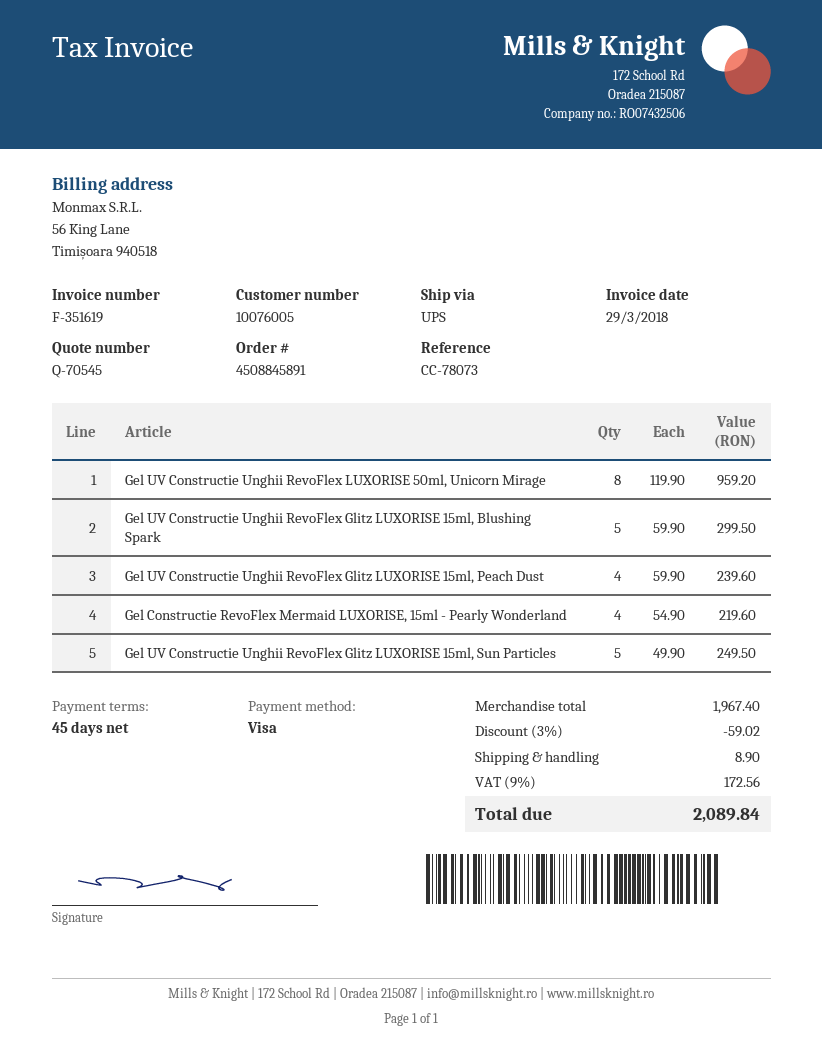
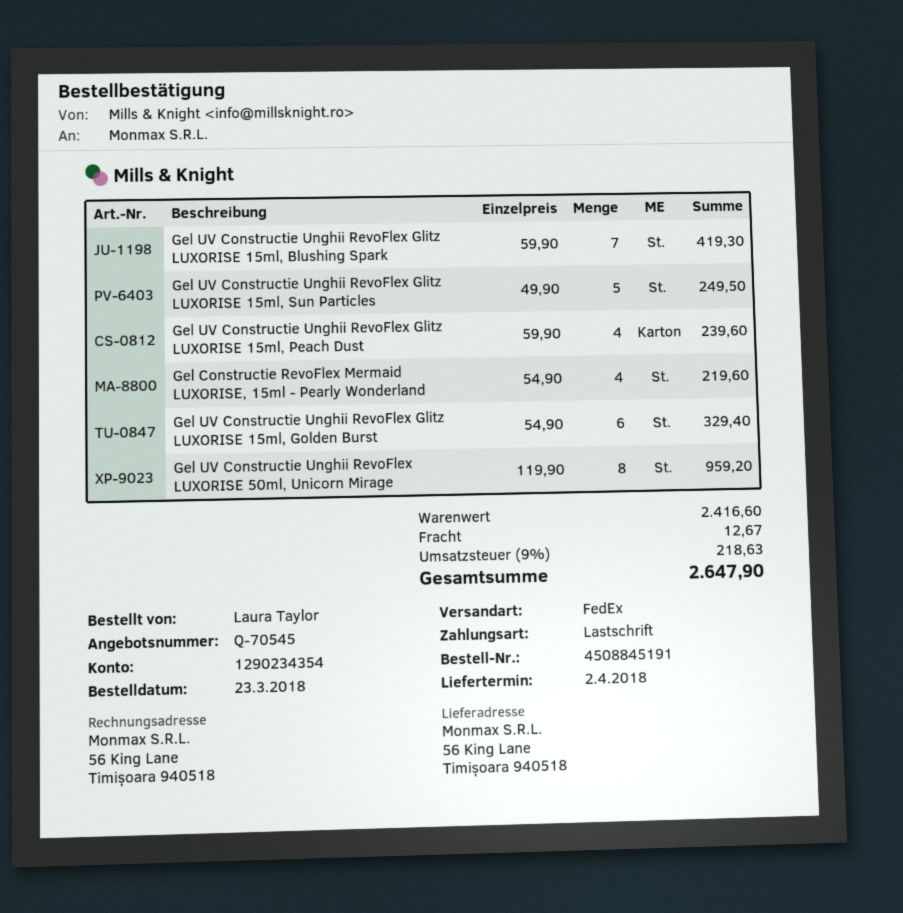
order number: 4508845891 -> 4508845191
payment method: Visa -> direct debit
shipping method: UPS -> FedEx
Gel UV Constructie Unghii RevoFlex Glitz LUXORISE 15ml, Blushing Spark: 5 x 59.90 = 299.50 -> 7 x 59.90 = 419.30
Gel UV Constructie Unghii RevoFlex Glitz LUXORISE 15ml, Golden Burst: none -> 6 x 54.90 = 329.40
subtotal: 1967.40 -> 2416.60
discount: 3% = 59.02 -> none
shipping: 8.90 -> 12.67
tax: 9% = 172.56 -> 9% = 218.63
total: 2089.84 -> 2647.90

